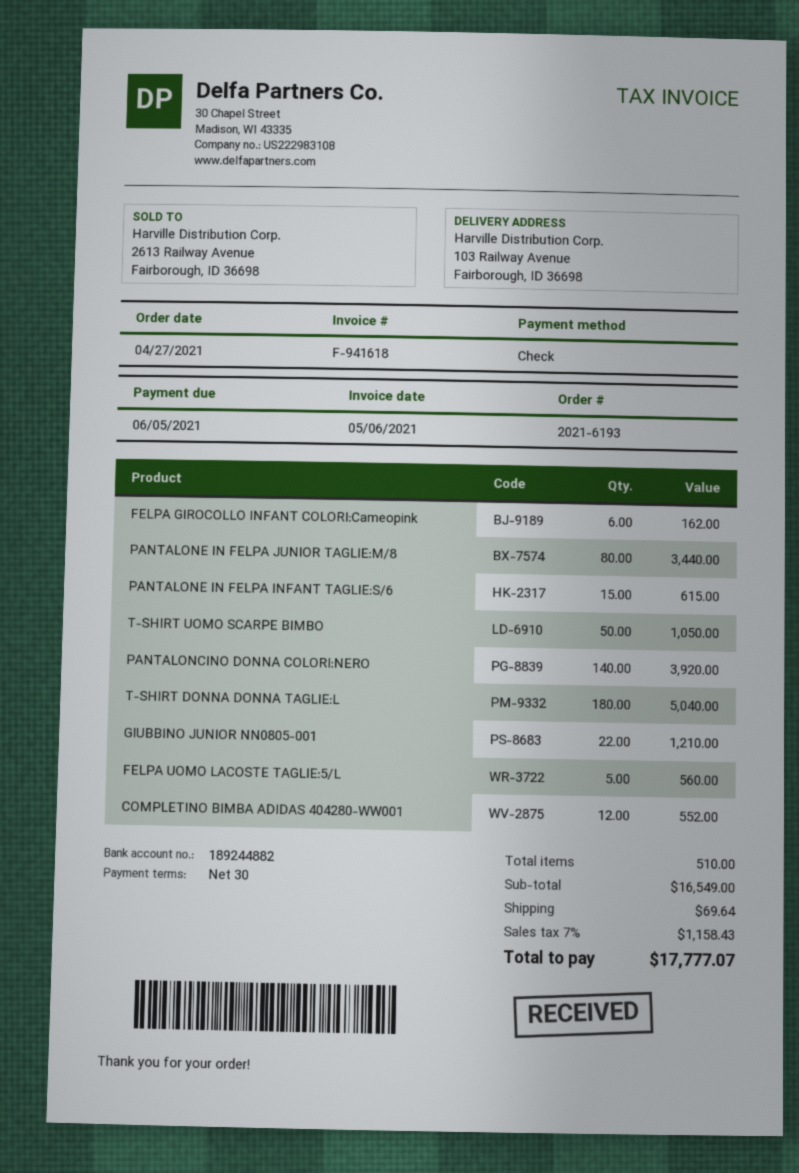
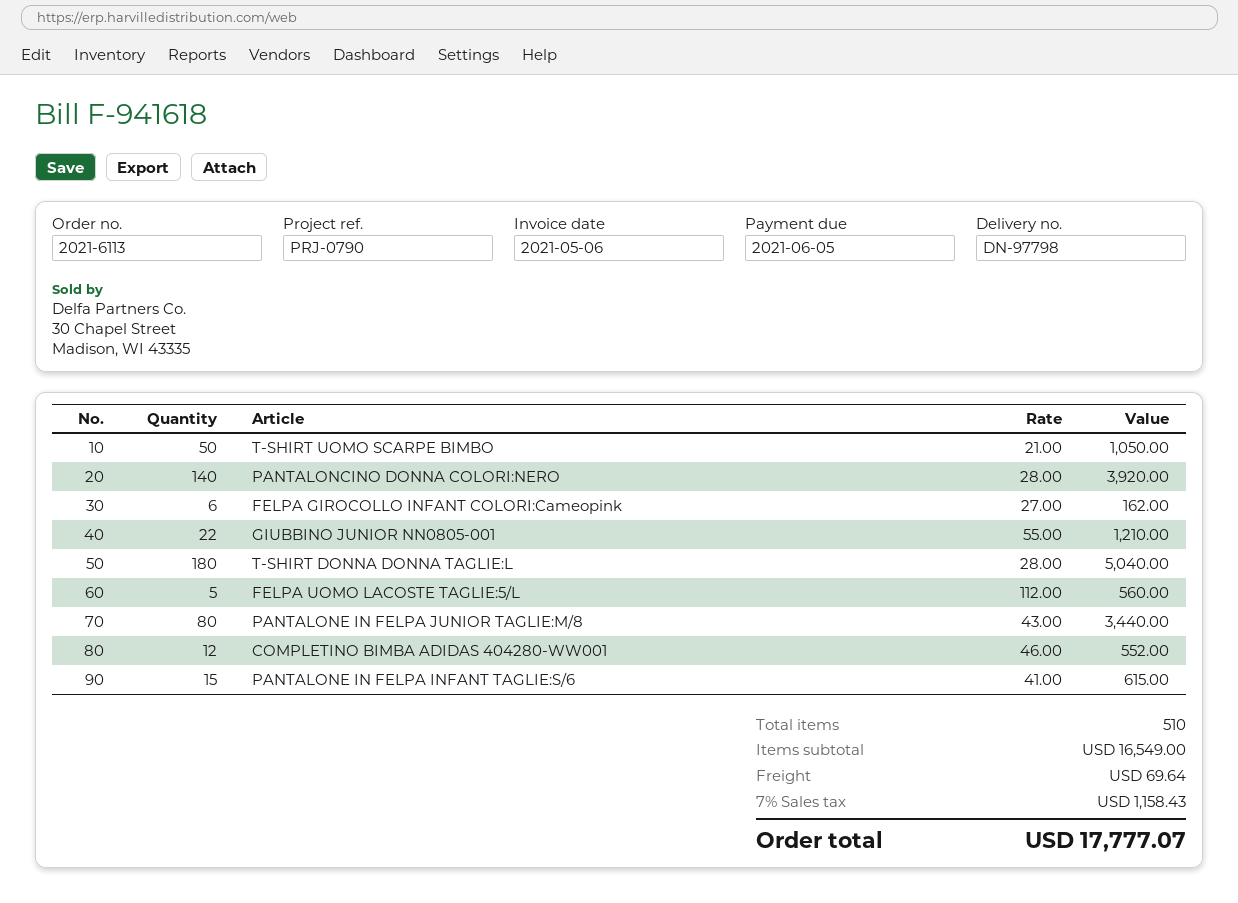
order number: 2021-6193 -> 2021-6113

